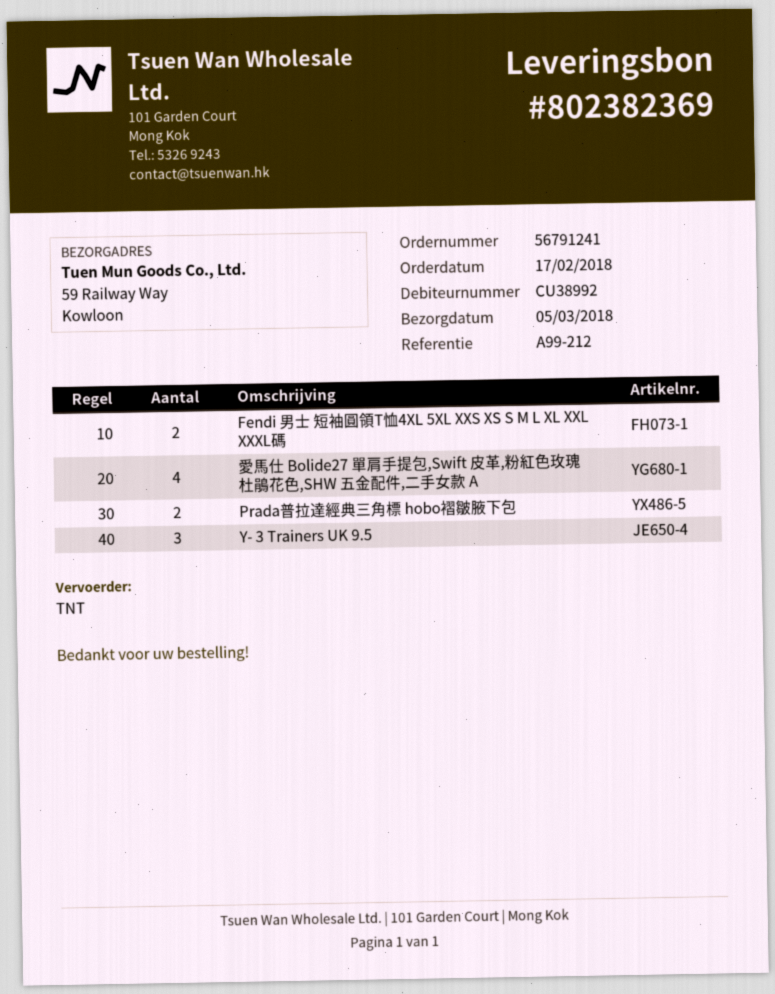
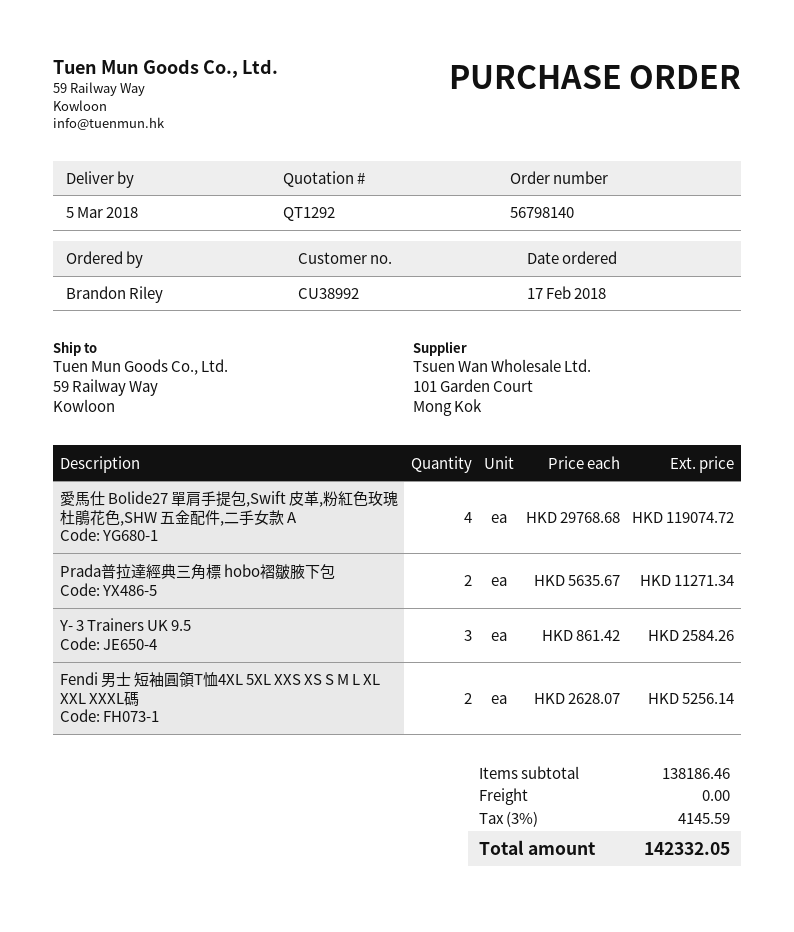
order number: 56791241 -> 56798140

